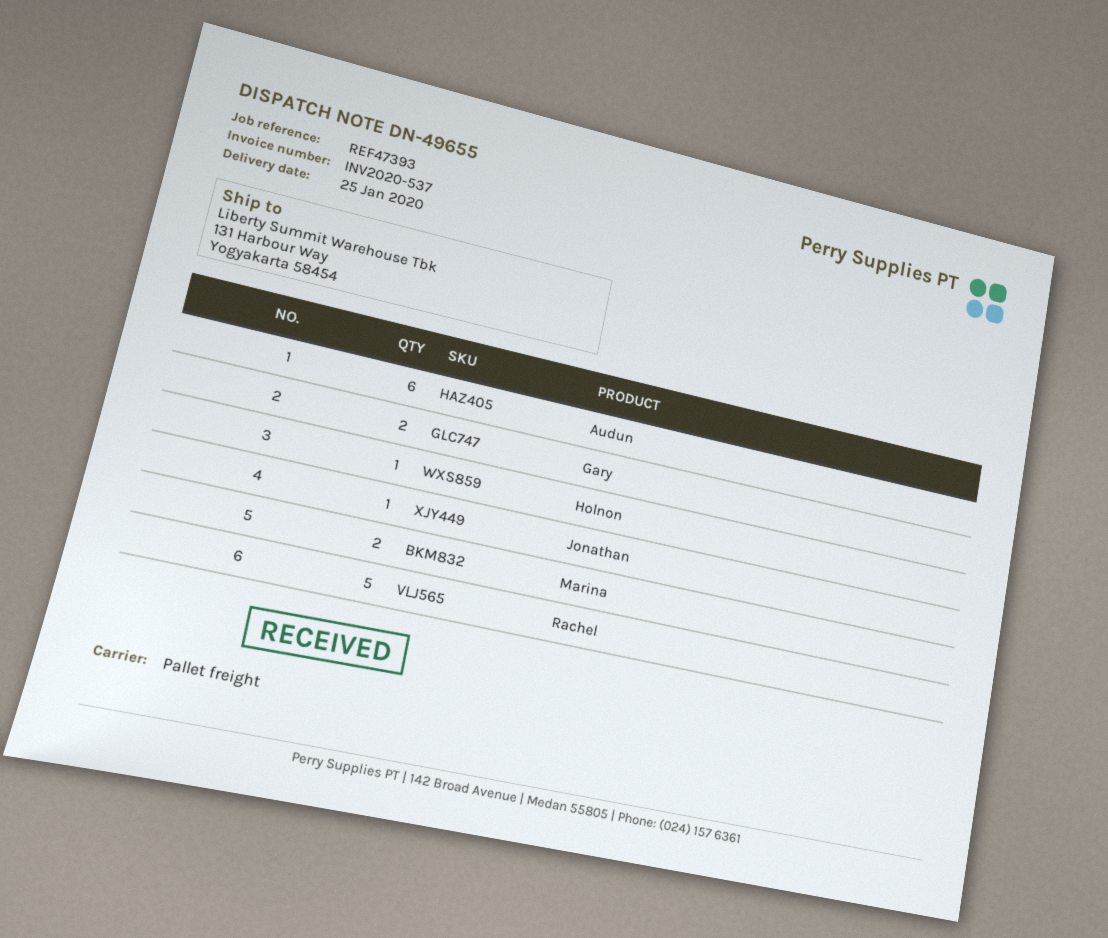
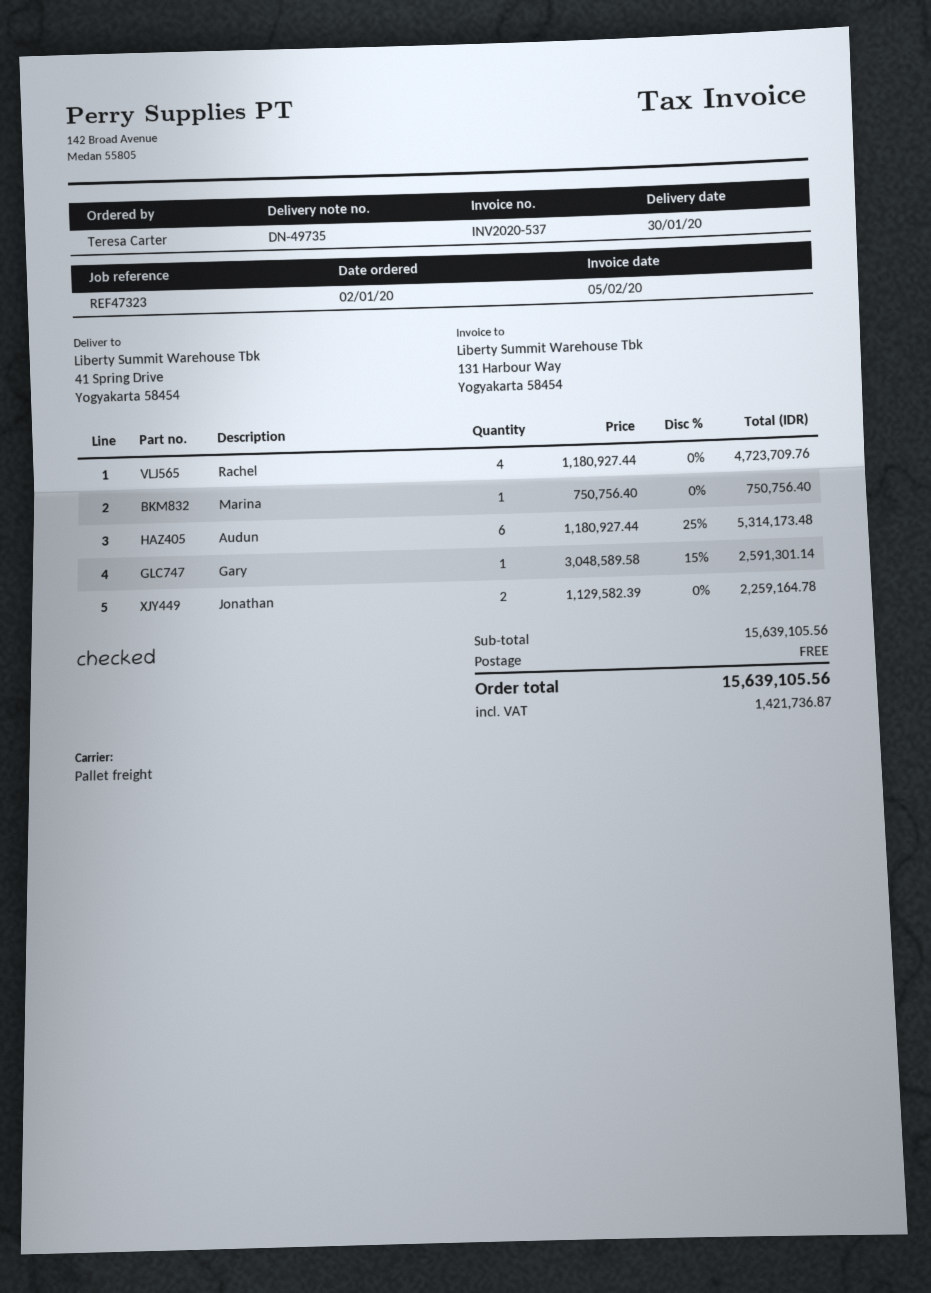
delivery note number: DN-49655 -> DN-49735
delivery date: 2020-01-25 -> 2020-01-30
reference: REF47393 -> REF47323
ship to: 131 Harbour Way, Yogyakarta 58454 -> 41 Spring Drive, Yogyakarta 58454
Gary: 2 -> 1
Holnon: 1 -> none
Jonathan: 1 -> 2
Marina: 2 -> 1
Rachel: 5 -> 4

